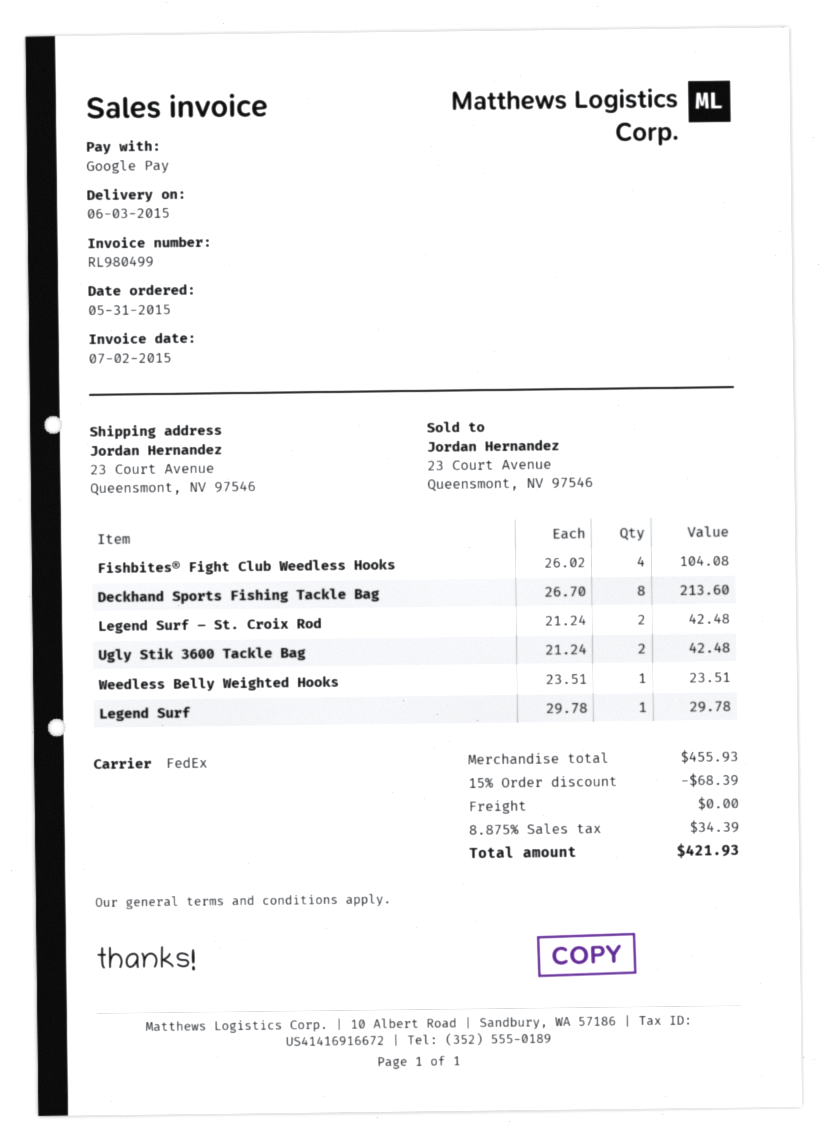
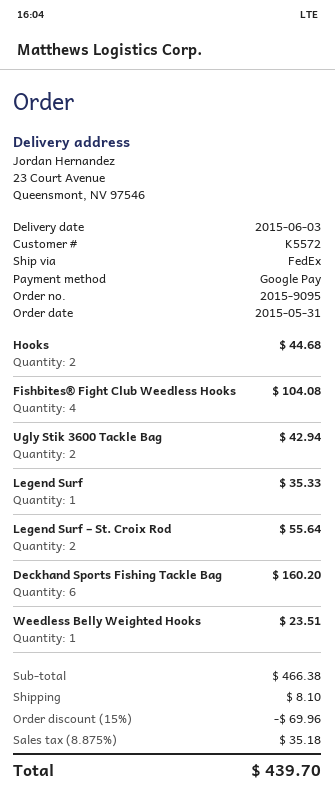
Deckhand Sports Fishing Tackle Bag: 8 for 213.60 -> 6 for 160.20
Legend Surf – St. Croix Rod: 2 for 42.48 -> 2 for 55.64
Ugly Stik 3600 Tackle Bag: 2 for 42.48 -> 2 for 42.94
Legend Surf: 1 for 29.78 -> 1 for 35.33
Hooks: none -> 2 for 44.68
subtotal: 455.93 -> 466.38
discount: 15% = 68.39 -> 15% = 69.96
shipping: 0.00 -> 8.10
tax: 8.875% = 34.39 -> 8.875% = 35.18
total: 421.93 -> 439.70

